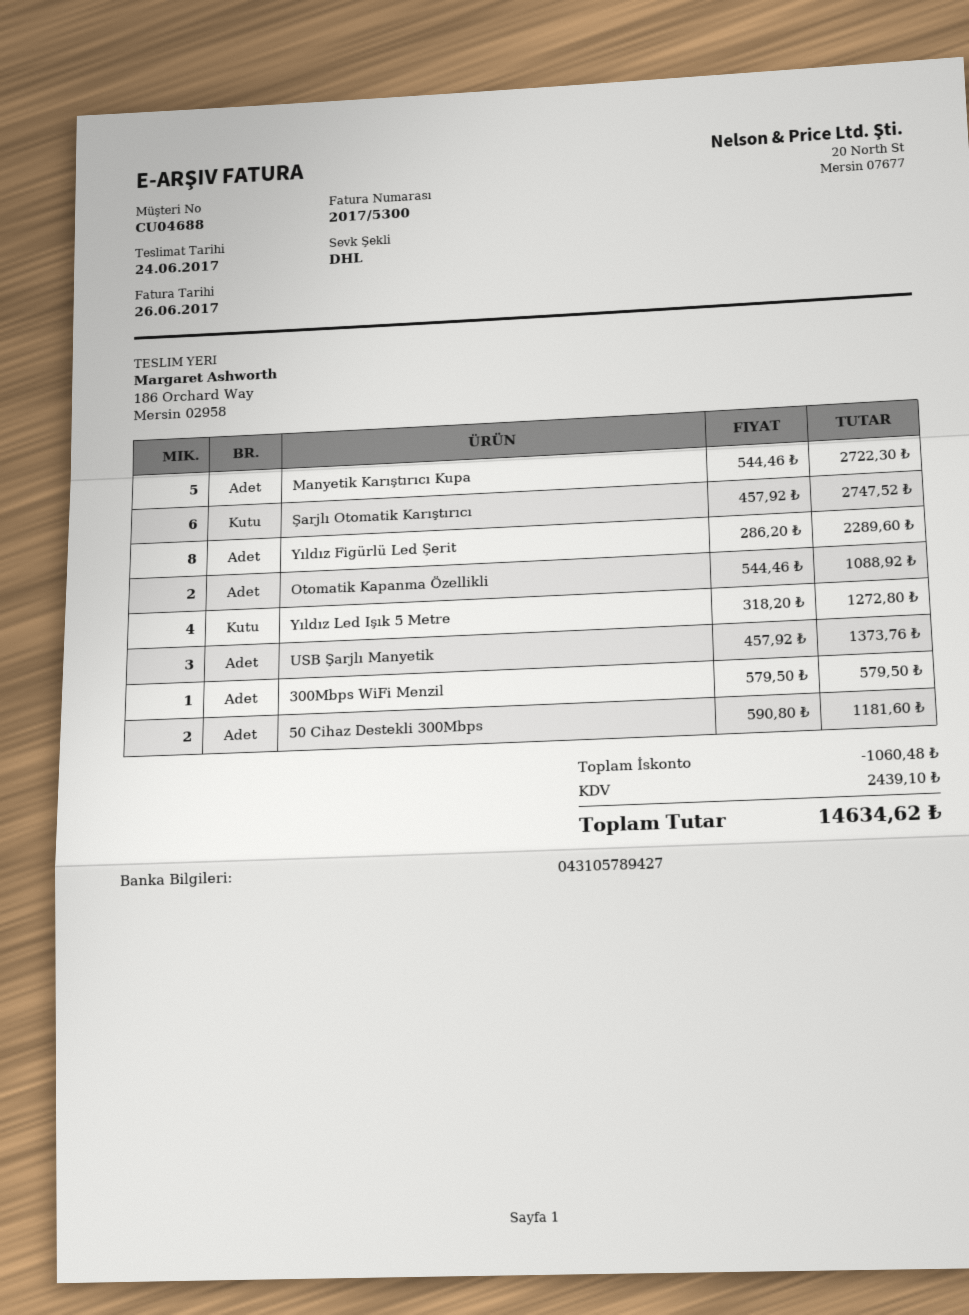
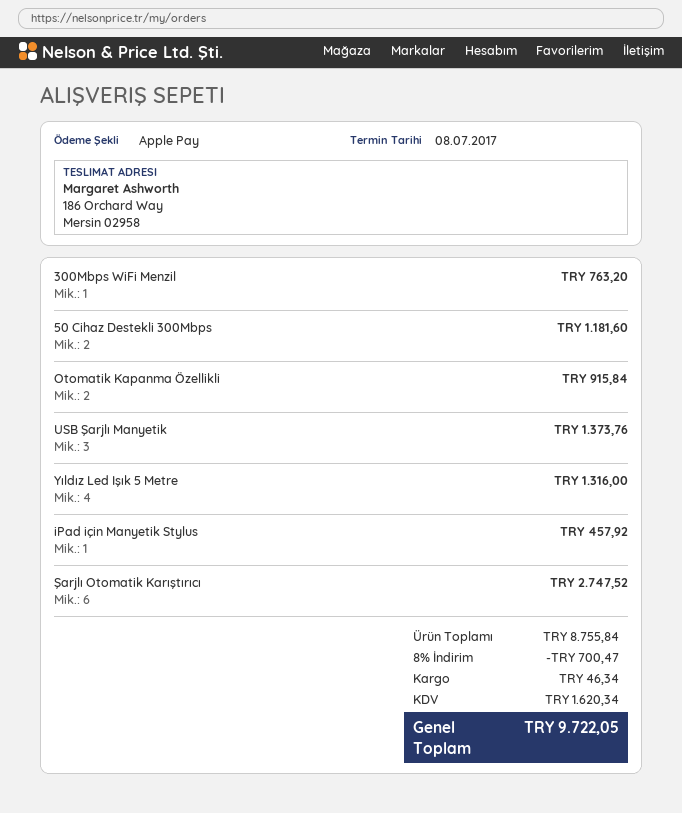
delivery date: 2017-06-24 -> 2017-07-08
Manyetik Karıştırıcı Kupa: 5 for 2722.30 -> none
Yıldız Figürlü Led Şerit: 8 for 2289.60 -> none
Otomatik Kapanma Özellikli: 2 for 1088.92 -> 2 for 915.84
Yıldız Led Işık 5 Metre: 4 for 1272.80 -> 4 for 1316.00
300Mbps WiFi Menzil: 1 for 579.50 -> 1 for 763.20
iPad için Manyetik Stylus: none -> 1 for 457.92
discount: 1060.48 -> 700.47
shipping: none -> 46.34
tax: 2439.10 -> 1620.34
total: 14634.62 -> 9722.05

